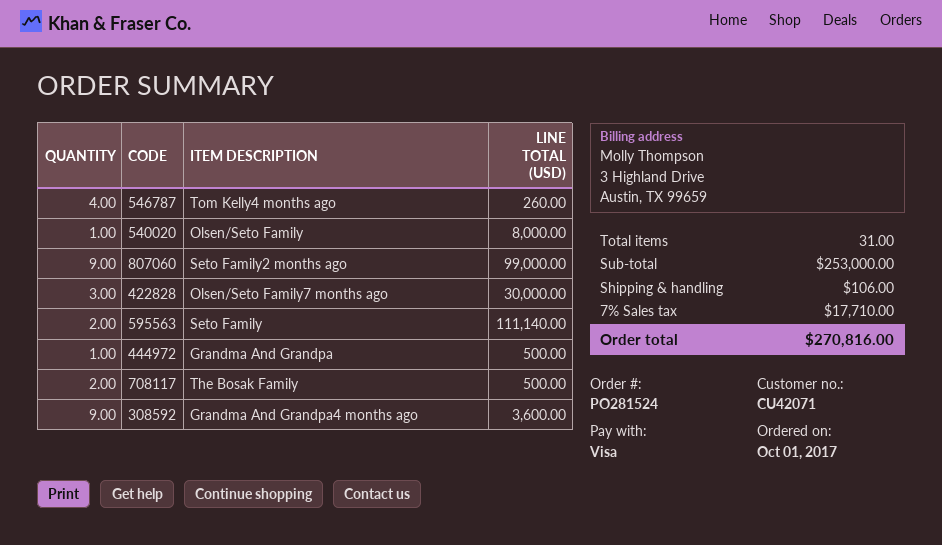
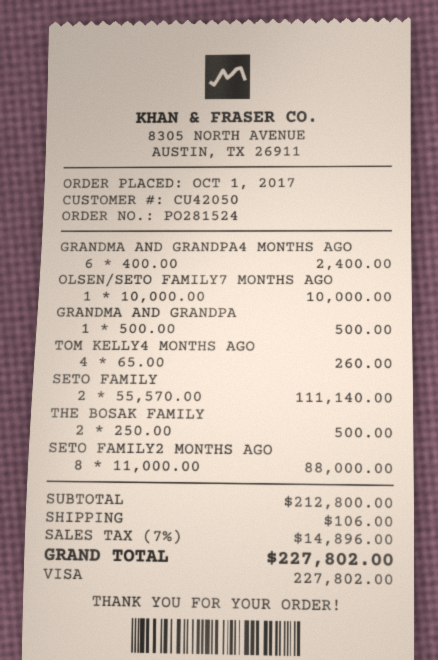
customer number: CU42071 -> CU42050
Olsen/Seto Family: 1 for 8000.00 -> none
Seto Family2 months ago: 9 for 99000.00 -> 8 for 88000.00
Olsen/Seto Family7 months ago: 3 for 30000.00 -> 1 for 10000.00
Grandma And Grandpa4 months ago: 9 for 3600.00 -> 6 for 2400.00
subtotal: 253000.00 -> 212800.00
tax: 7% = 17710.00 -> 7% = 14896.00
total: 270816.00 -> 227802.00

